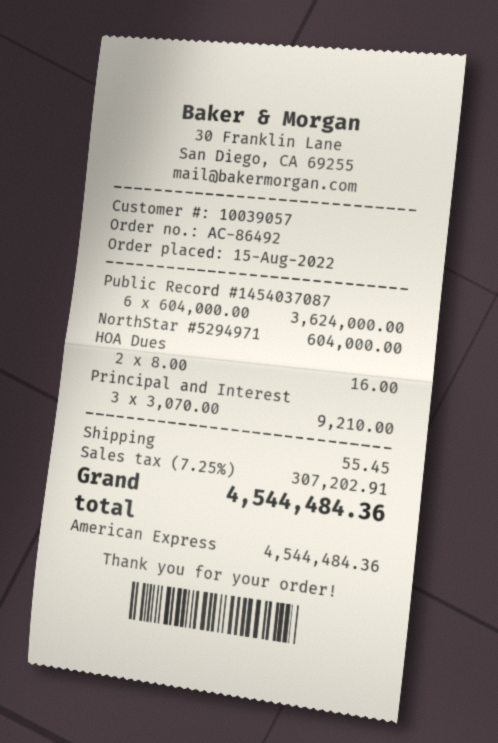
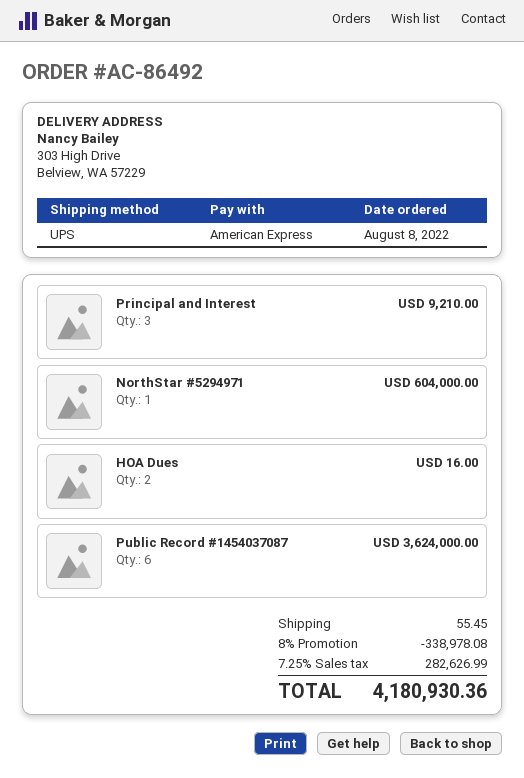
order date: 2022-08-15 -> 2022-08-08
discount: none -> 8% = 338978.08
tax: 7.25% = 307202.91 -> 7.25% = 282626.99
total: 4544484.36 -> 4180930.36

